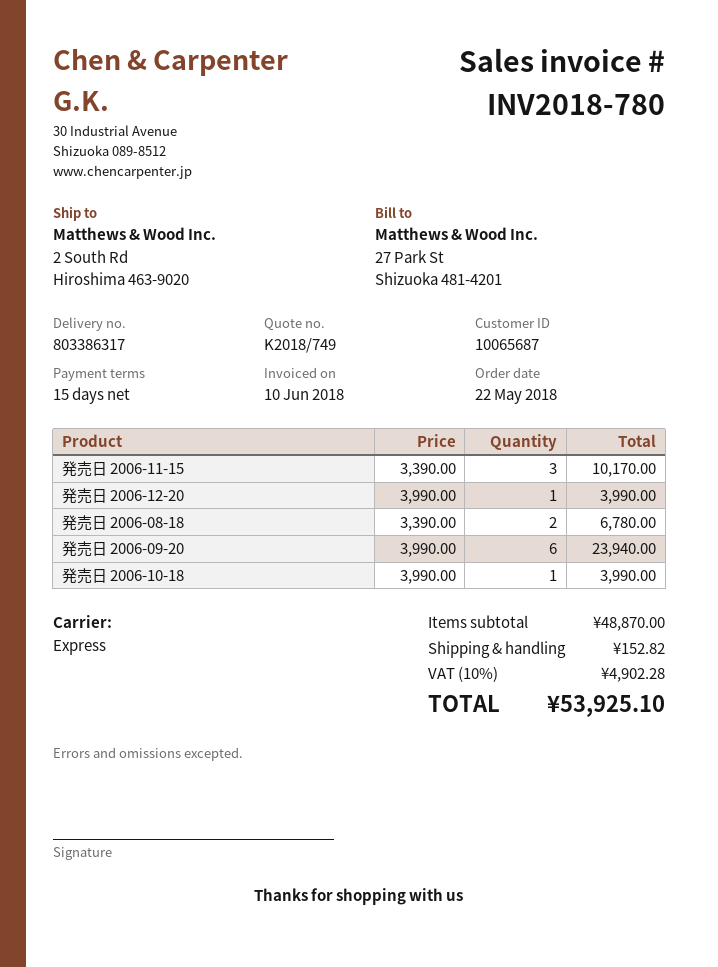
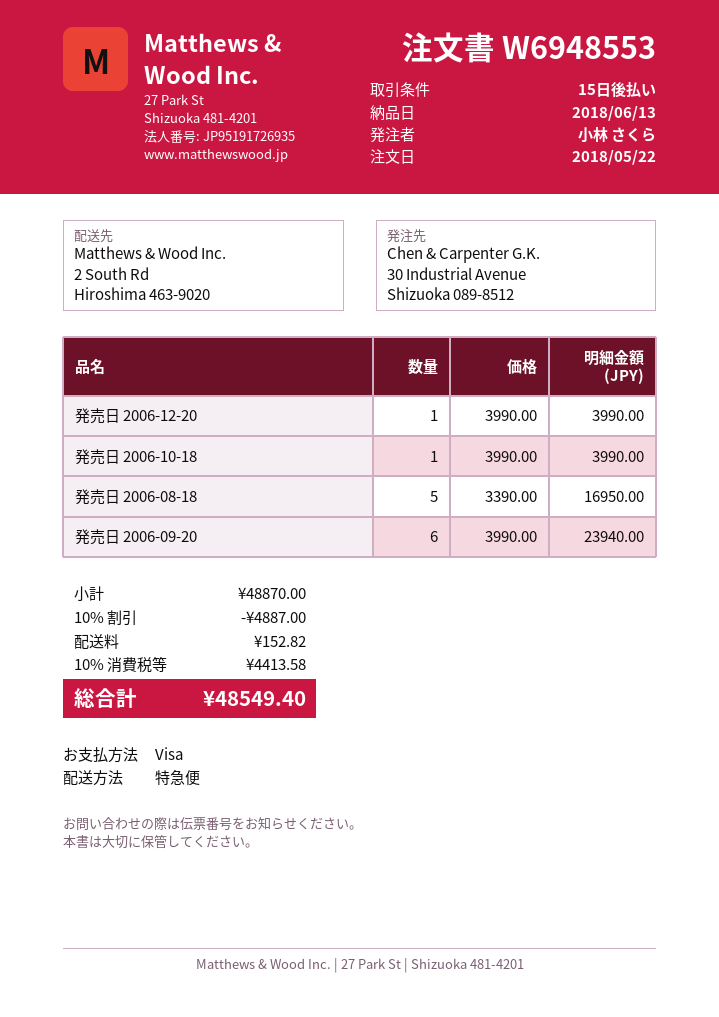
発売日 2006-11-15: 3 x 3390.00 = 10170.00 -> none
発売日 2006-08-18: 2 x 3390.00 = 6780.00 -> 5 x 3390.00 = 16950.00
discount: none -> 10% = 4887.00
tax: 10% = 4902.28 -> 10% = 4413.58
total: 53925.10 -> 48549.40

